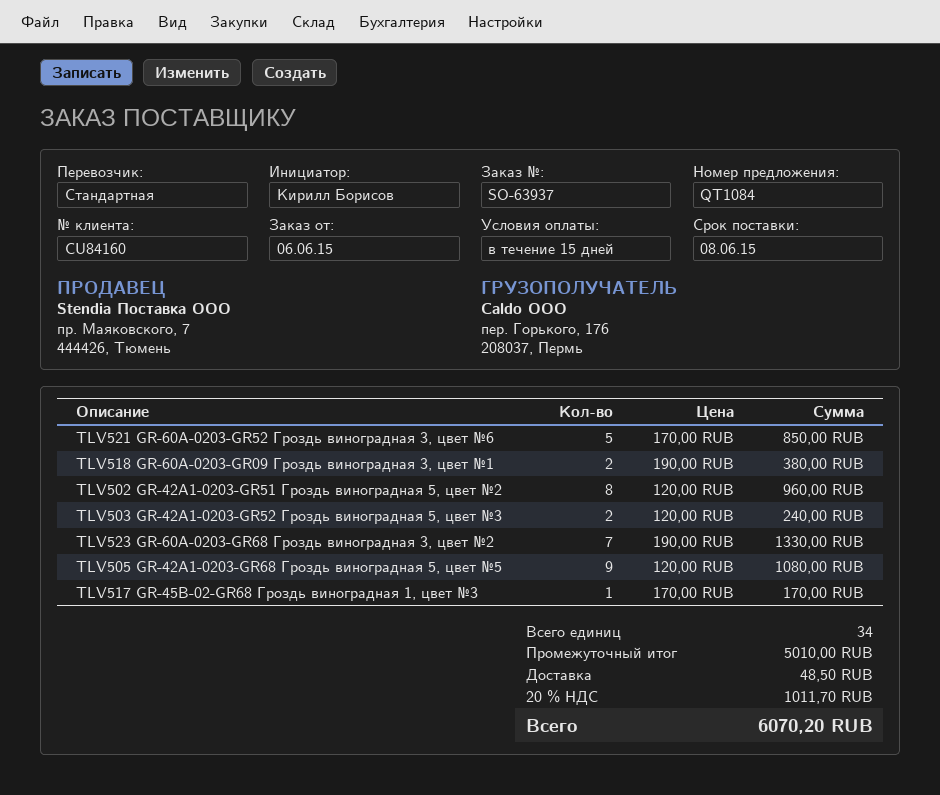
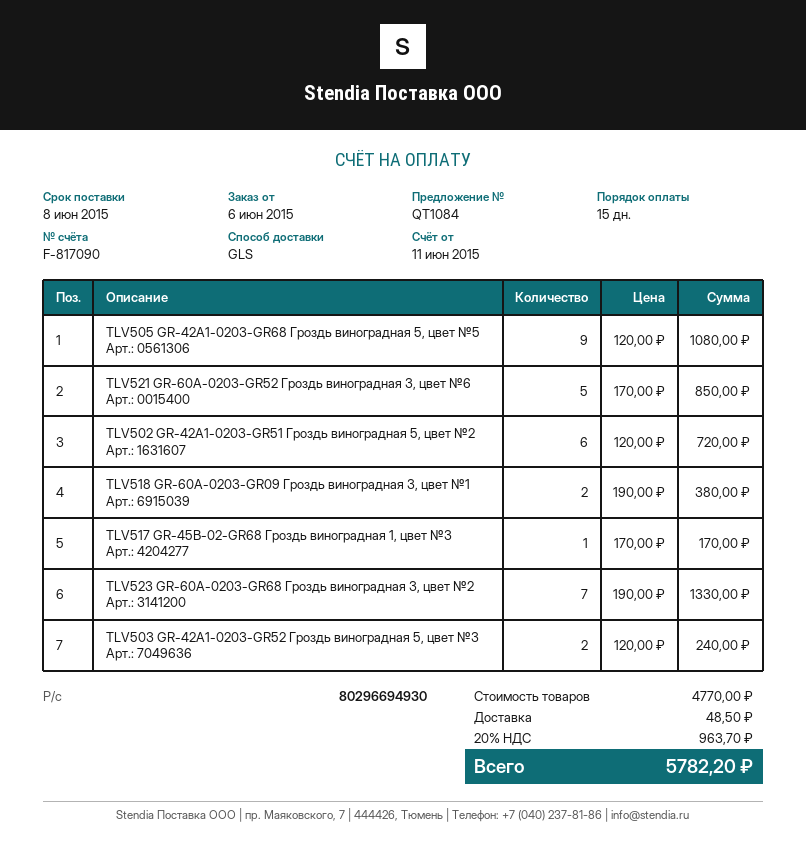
shipping method: standard -> GLS
TLV502 GR-42A1-0203-GR51 Гроздь виноградная 5, цвет №2: 8 x 120.00 = 960.00 -> 6 x 120.00 = 720.00
subtotal: 5010.00 -> 4770.00
tax: 20% = 1011.70 -> 20% = 963.70
total: 6070.20 -> 5782.20

